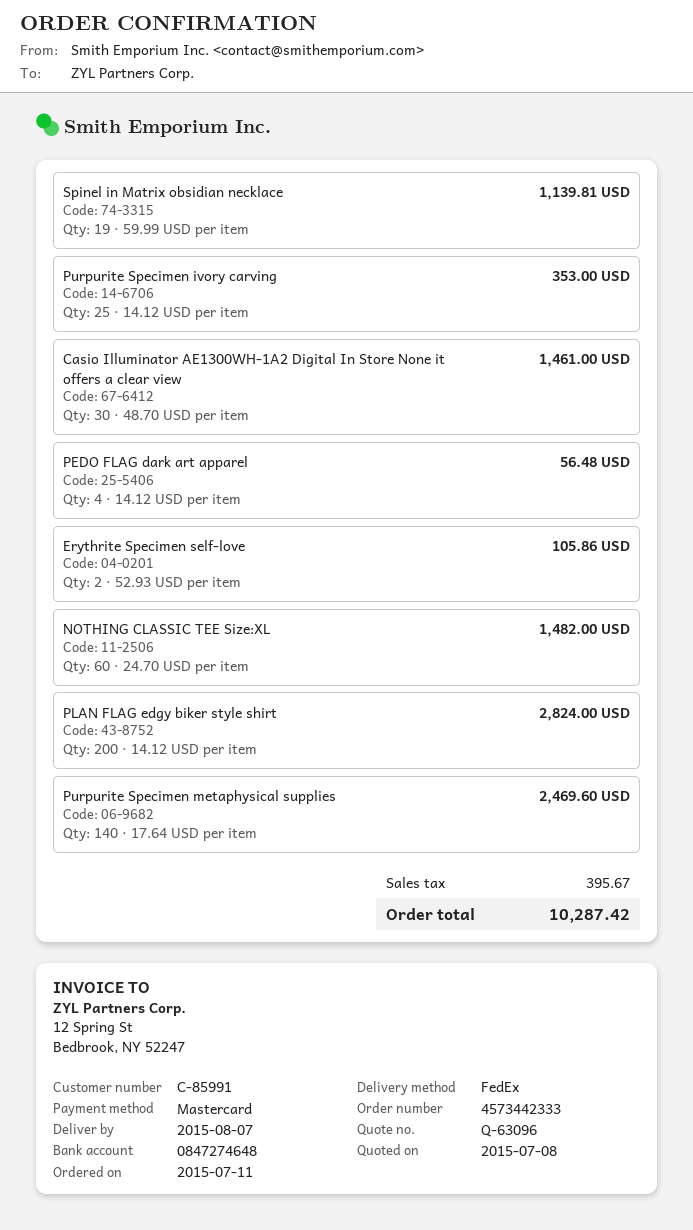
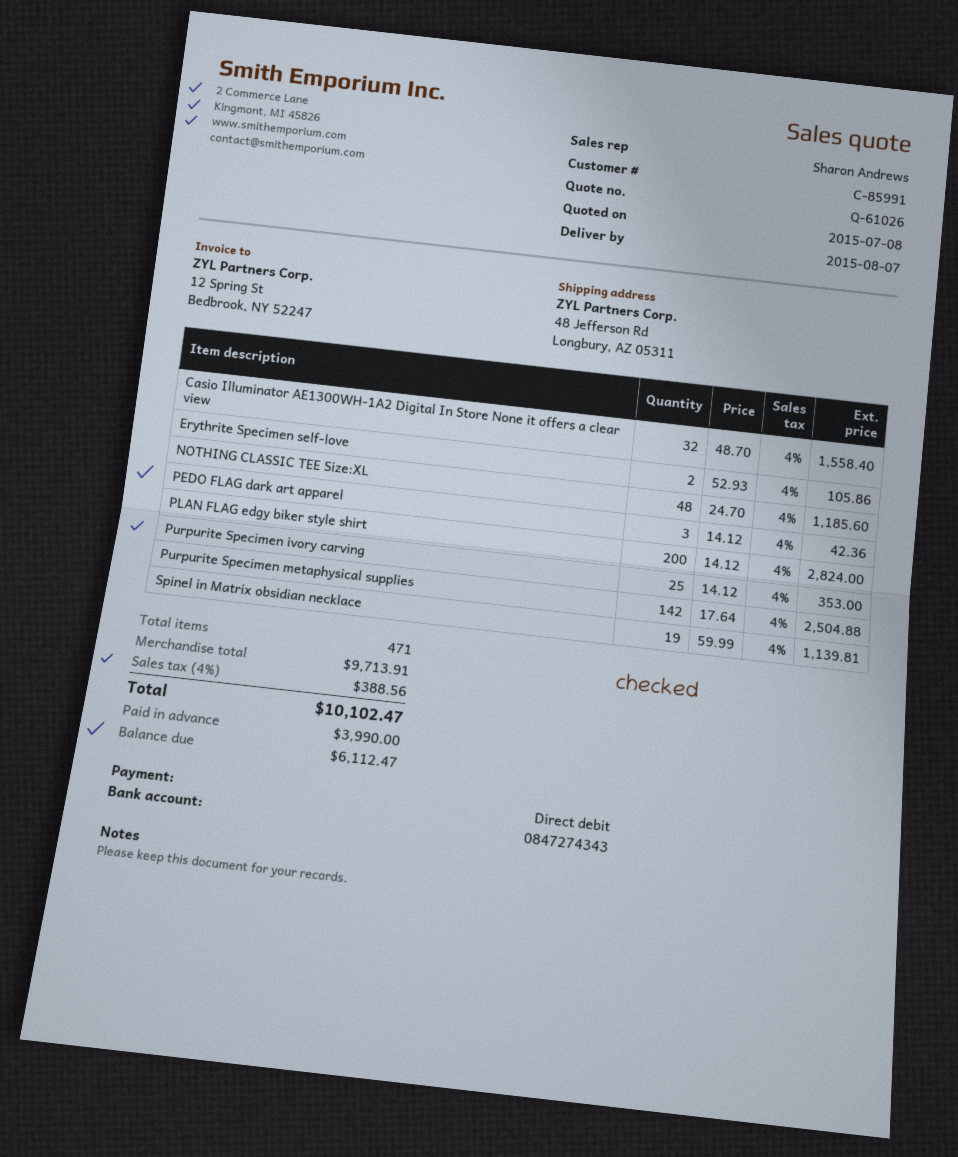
quote number: Q-63096 -> Q-61026
payment method: Mastercard -> direct debit
bank account: 0847274648 -> 0847274343
Casio Illuminator AE1300WH-1A2 Digital In Store None it offers a clear view: 30 x 48.70 = 1461.00 -> 32 x 48.70 = 1558.40
PEDO FLAG dark art apparel: 4 x 14.12 = 56.48 -> 3 x 14.12 = 42.36
NOTHING CLASSIC TEE Size:XL: 60 x 24.70 = 1482.00 -> 48 x 24.70 = 1185.60
Purpurite Specimen metaphysical supplies: 140 x 17.64 = 2469.60 -> 142 x 17.64 = 2504.88
tax: 395.67 -> 388.56
total: 10287.42 -> 10102.47

